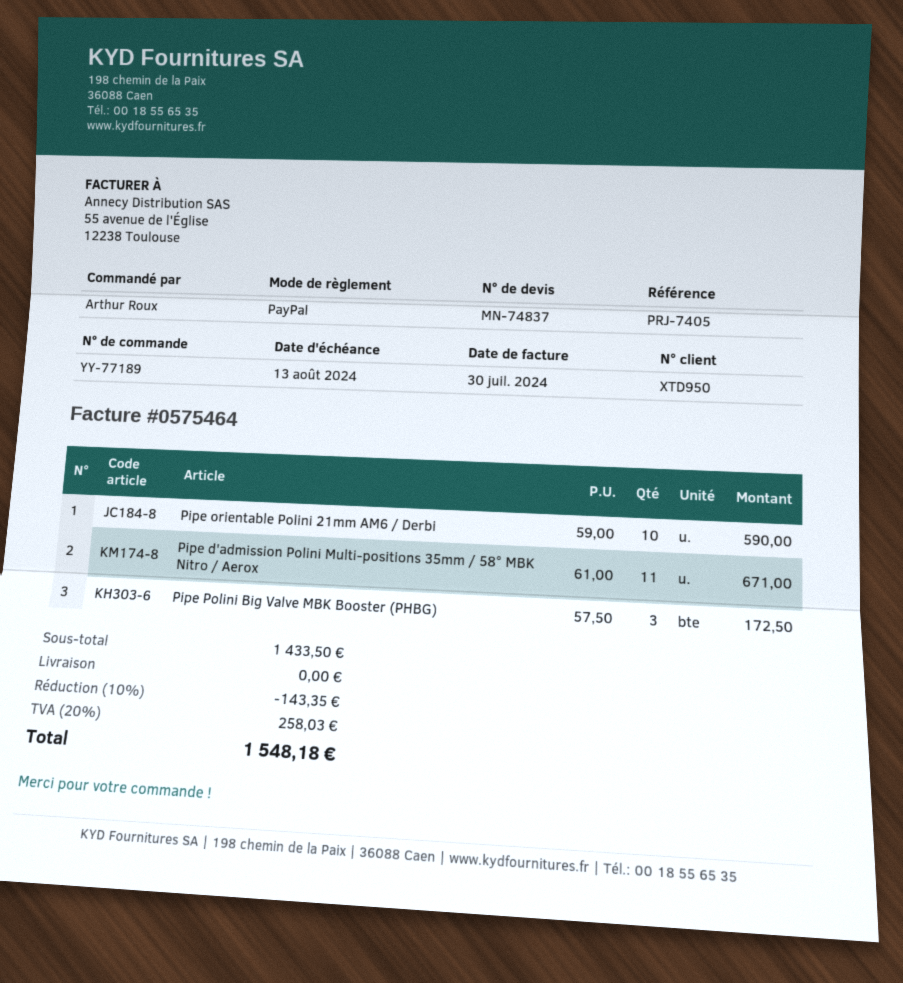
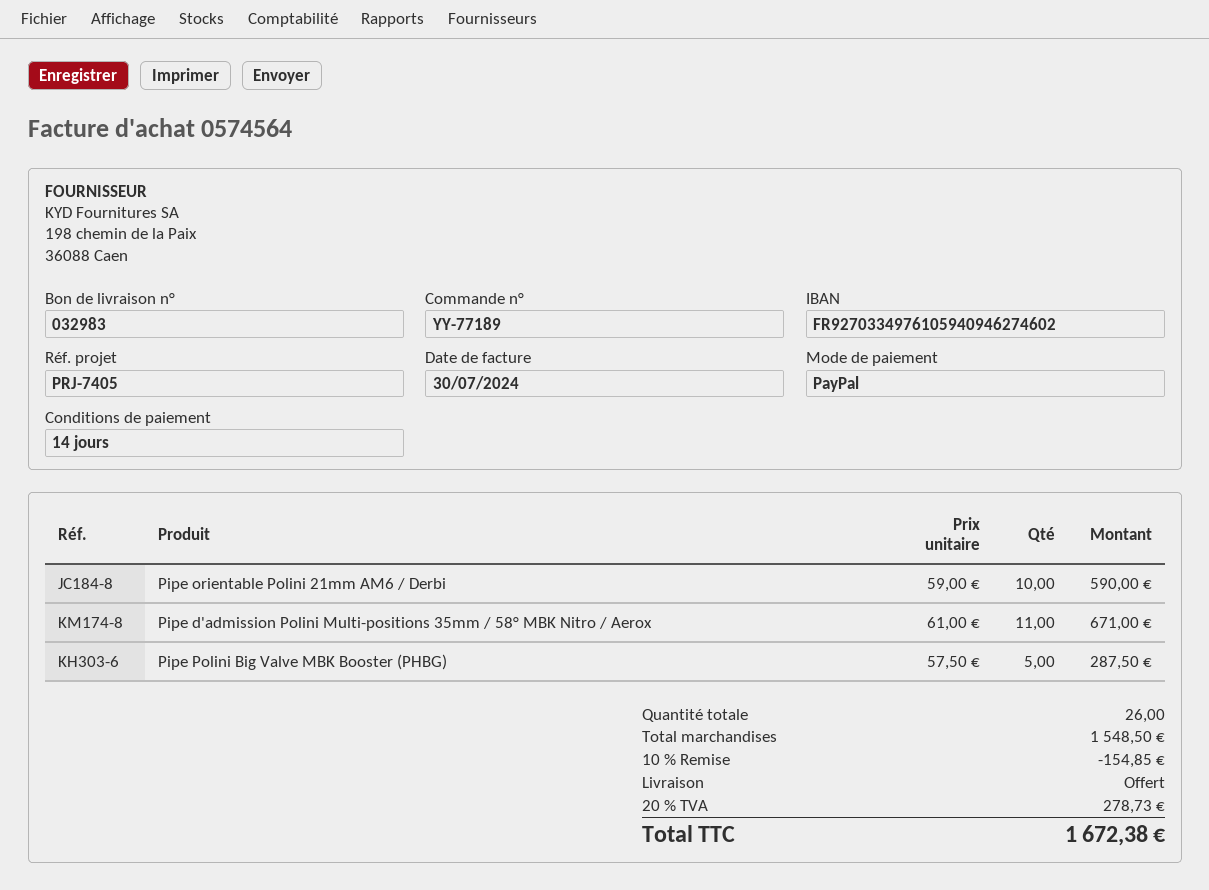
invoice number: 0575464 -> 0574564
Pipe Polini Big Valve MBK Booster (PHBG): 3 x 57.50 = 172.50 -> 5 x 57.50 = 287.50
subtotal: 1433.50 -> 1548.50
discount: 10% = 143.35 -> 10% = 154.85
tax: 20% = 258.03 -> 20% = 278.73
total: 1548.18 -> 1672.38

